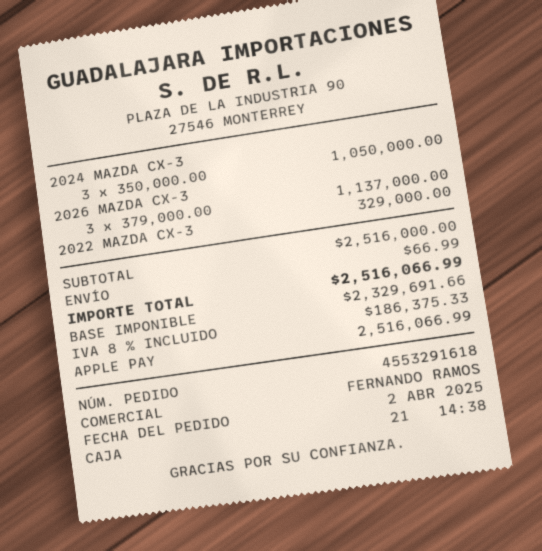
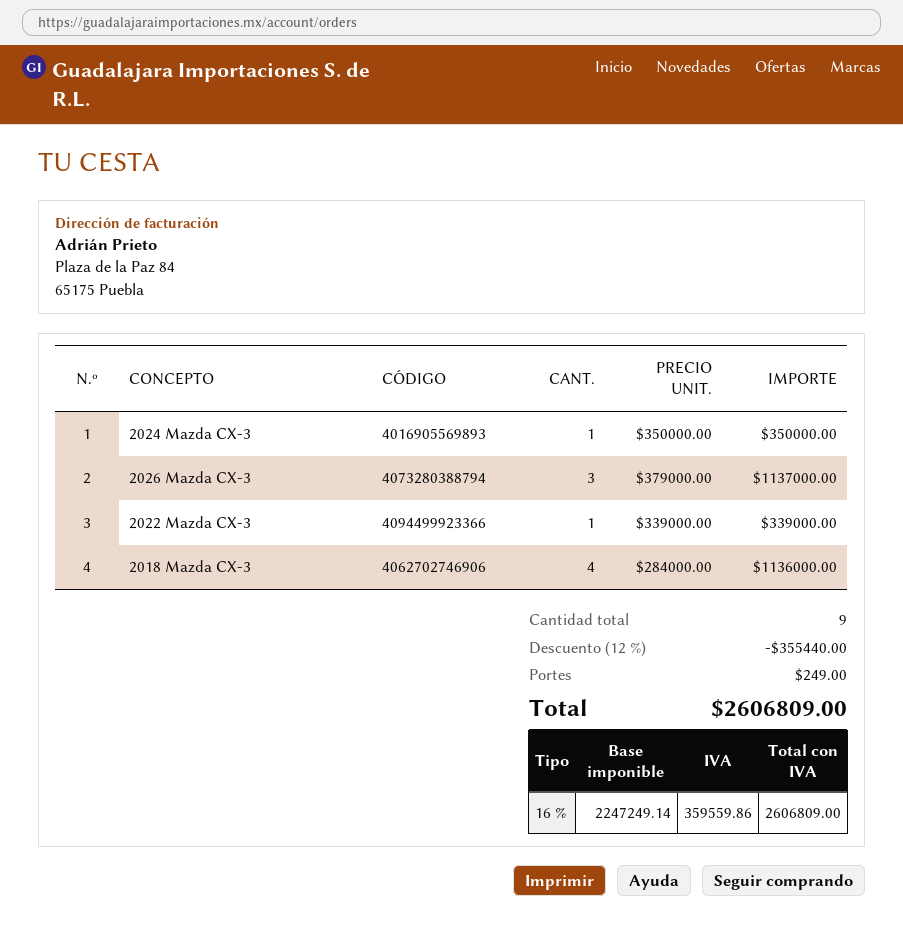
2024 MAZDA CX-3: 3 x 350000.00 = 1050000.00 -> 1 x 350000.00 = 350000.00
2022 MAZDA CX-3: 1 x 329000.00 = 329000.00 -> 1 x 339000.00 = 339000.00
2018 Mazda CX-3: none -> 4 x 284000.00 = 1136000.00
discount: none -> 12% = 355440.00
shipping: 66.99 -> 249.00
net: 2329691.66 -> 2247249.14
tax: 8% = 186375.33 -> 16% = 359559.86
total: 2516066.99 -> 2606809.00

